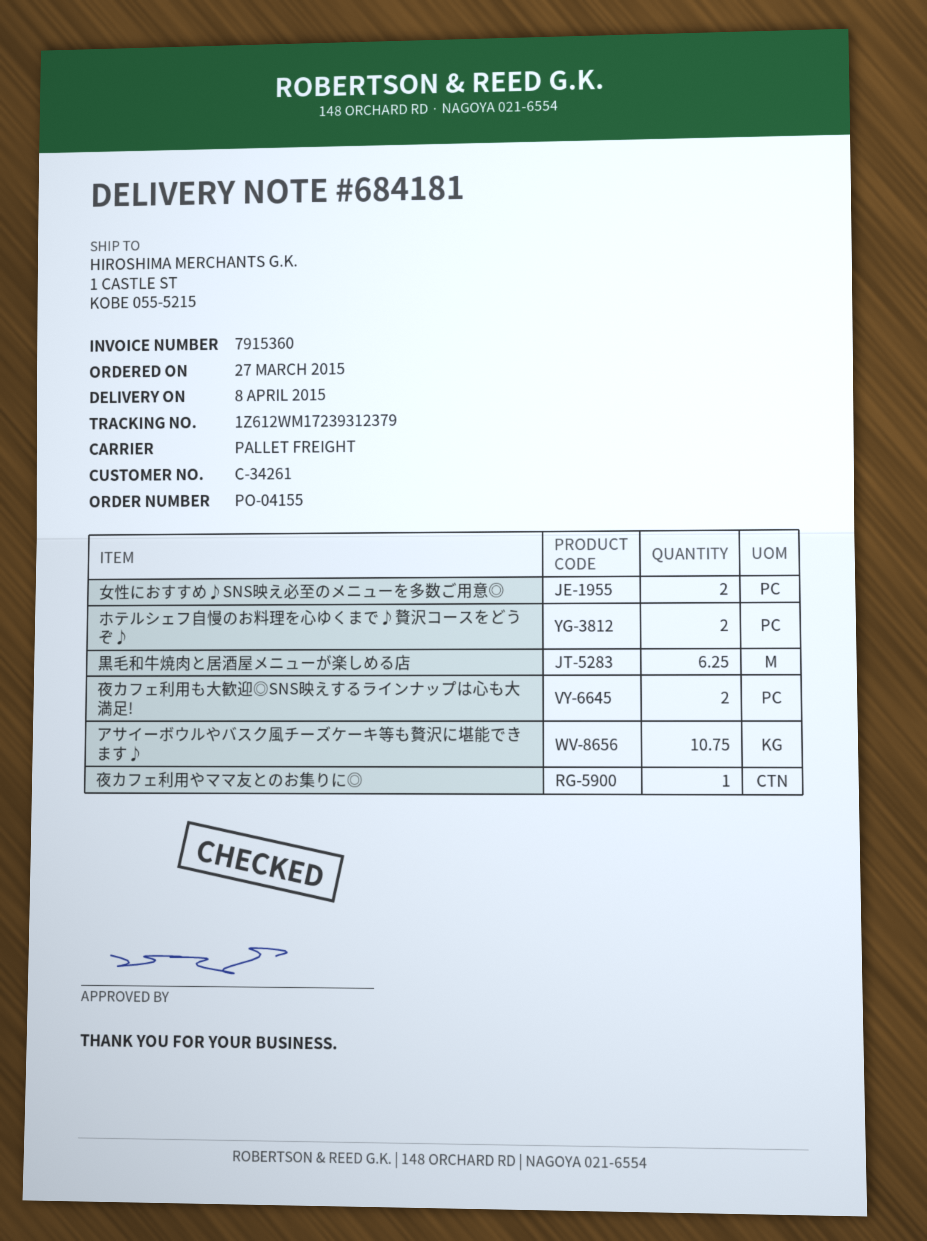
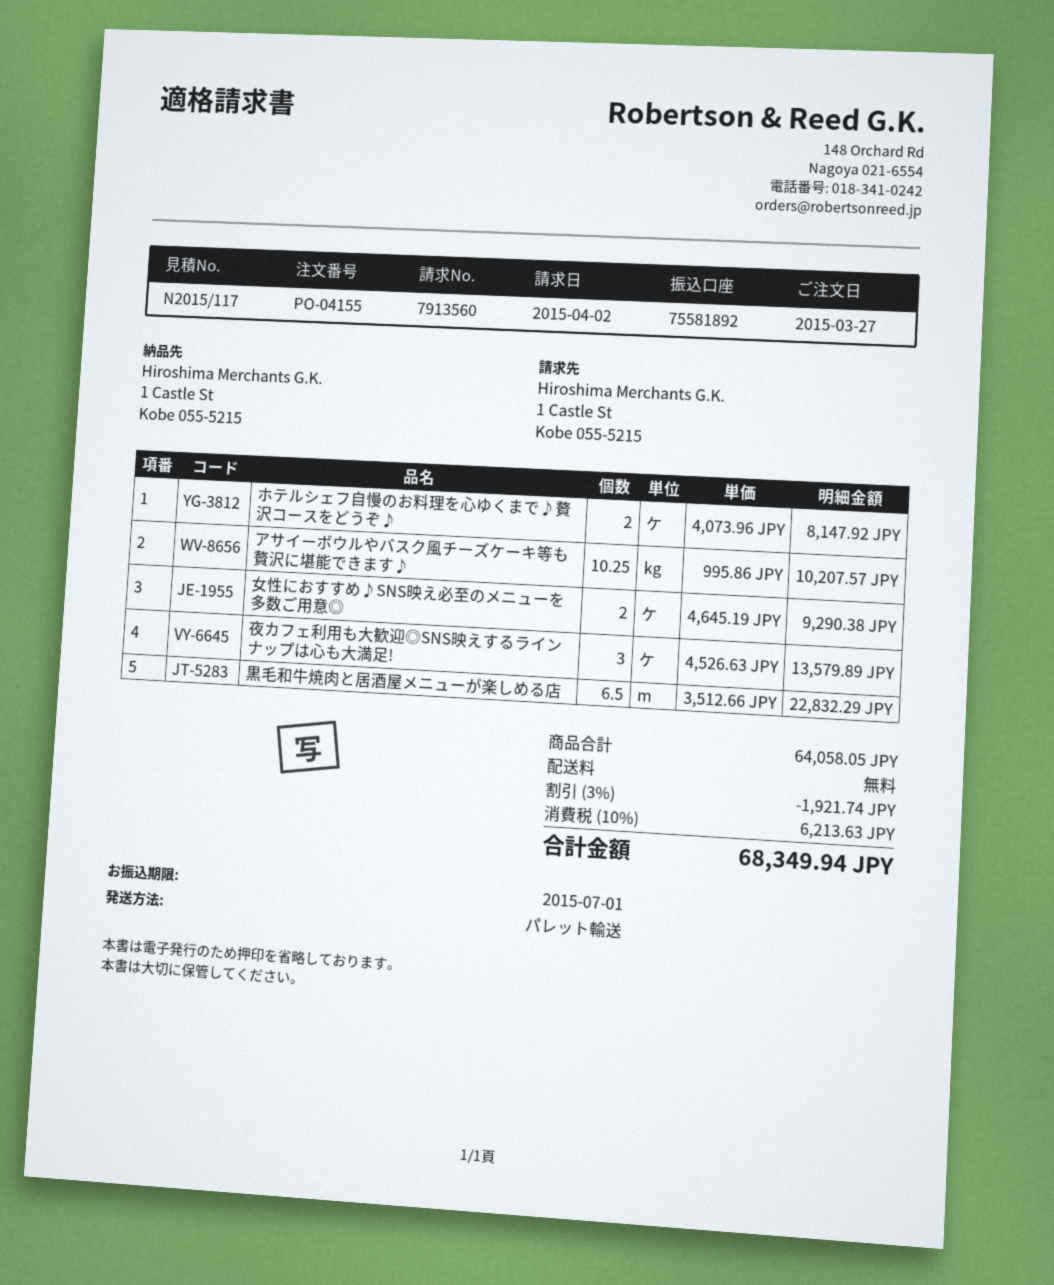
invoice number: 7915360 -> 7913560
黒毛和牛焼肉と居酒屋メニューが楽しめる店: 6.25 -> 6.5
夜カフェ利用も大歓迎◎SNS映えするラインナップは心も大満足!: 2 -> 3
アサイーボウルやバスク風チーズケーキ等も贅沢に堪能できます♪: 10.75 -> 10.25
夜カフェ利用やママ友とのお集りに◎: 1 -> none

